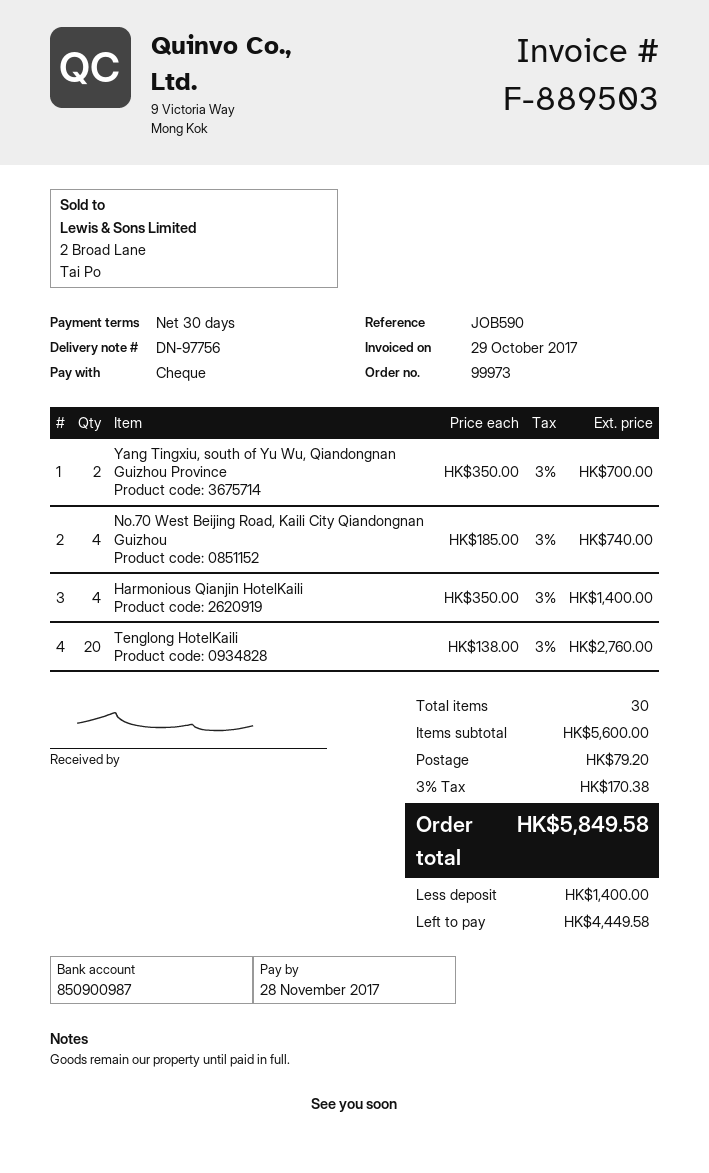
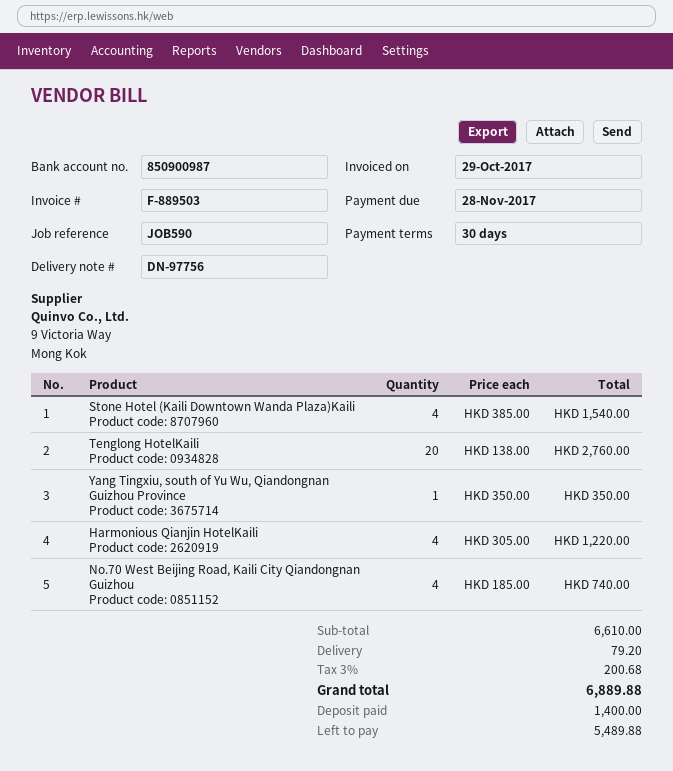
Yang Tingxiu, south of Yu Wu, Qiandongnan Guizhou Province: 2 x 350.00 = 700.00 -> 1 x 350.00 = 350.00
Harmonious Qianjin HotelKaili: 4 x 350.00 = 1400.00 -> 4 x 305.00 = 1220.00
Stone Hotel (Kaili Downtown Wanda Plaza)Kaili: none -> 4 x 385.00 = 1540.00
subtotal: 5600.00 -> 6610.00
tax: 3% = 170.38 -> 3% = 200.68
total: 5849.58 -> 6889.88
balance: 4449.58 -> 5489.88

